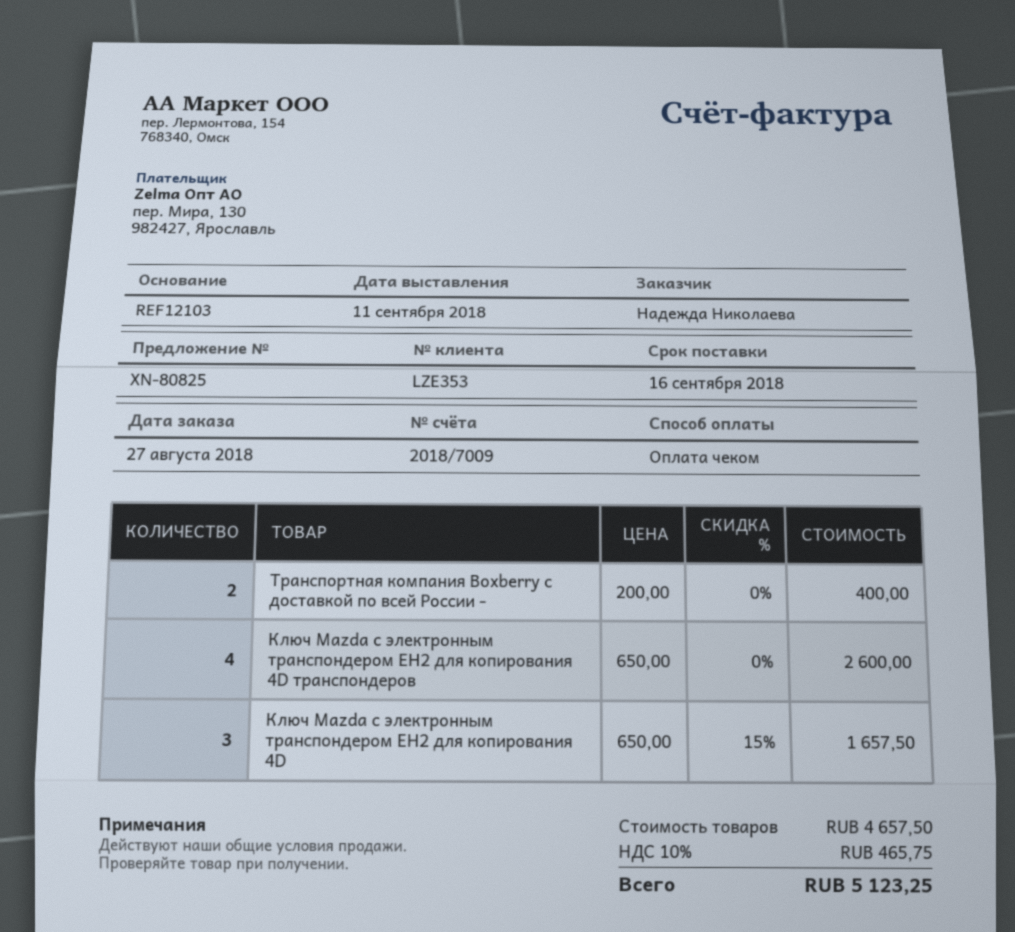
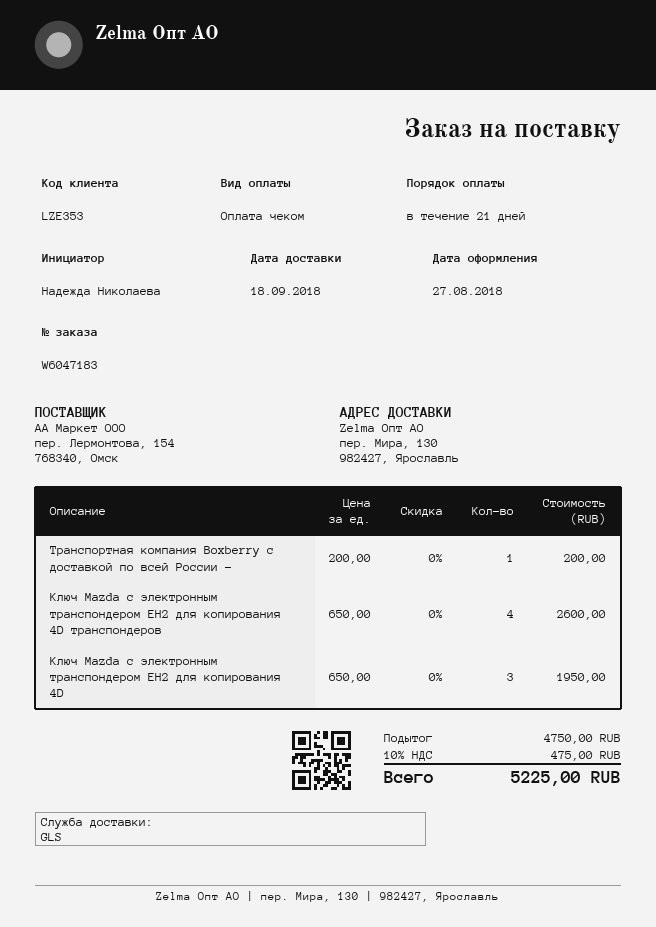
delivery date: 2018-09-16 -> 2018-09-18
Транспортная компания Boxberry с доставкой по всей России -: 2 x 200.00 = 400.00 -> 1 x 200.00 = 200.00
Ключ Mazda с электронным транспондером EH2 для копирования 4D: 3 x 650.00 - 15% = 1657.50 -> 3 x 650.00 = 1950.00
subtotal: 4657.50 -> 4750.00
tax: 10% = 465.75 -> 10% = 475.00
total: 5123.25 -> 5225.00

